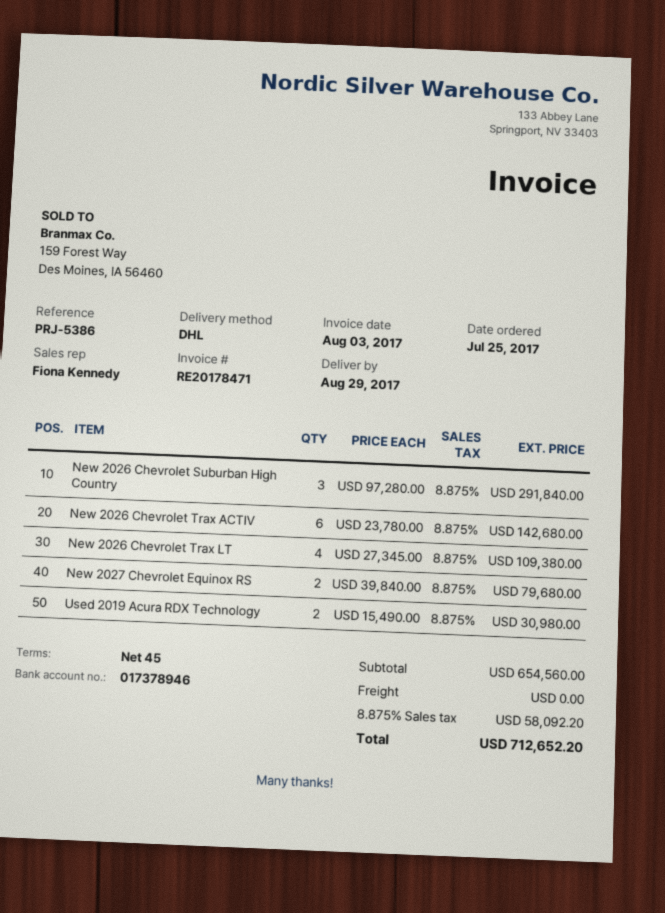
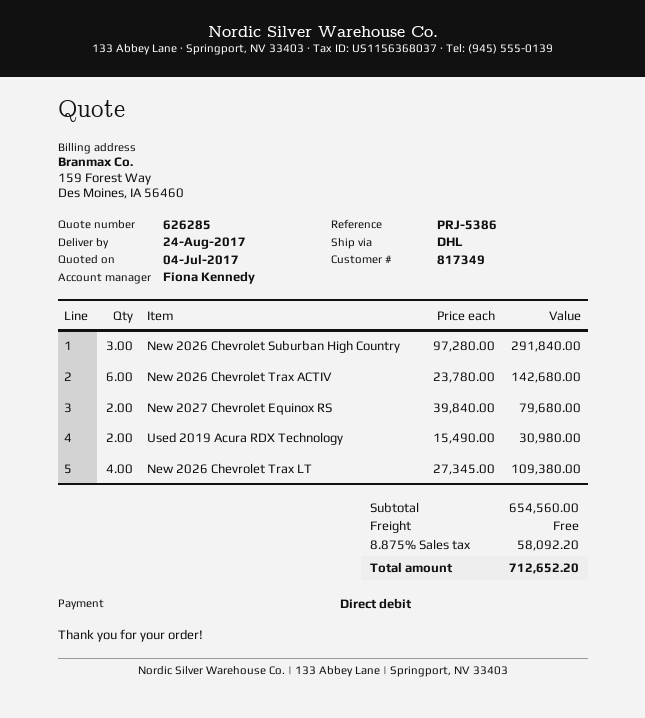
delivery date: 2017-08-29 -> 2017-08-24

